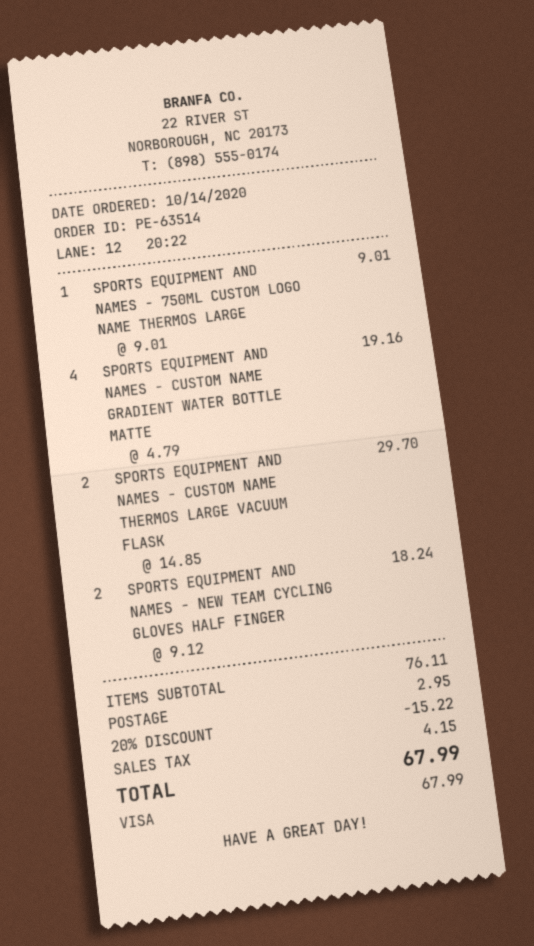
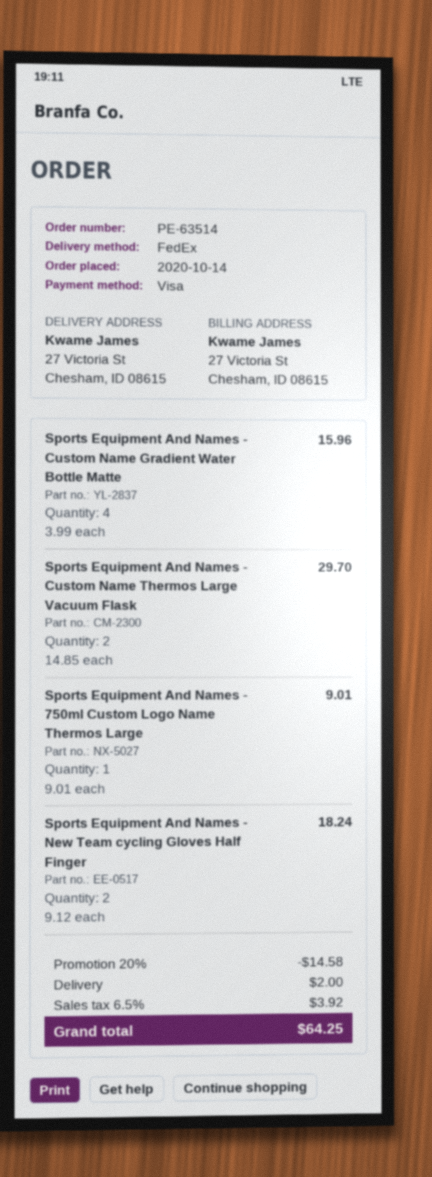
SPORTS EQUIPMENT AND NAMES - CUSTOM NAME GRADIENT WATER BOTTLE MATTE: 4 x 4.79 = 19.16 -> 4 x 3.99 = 15.96
discount: 20% = 15.22 -> 20% = 14.58
shipping: 2.95 -> 2.00
tax: 4.15 -> 3.92
total: 67.99 -> 64.25

